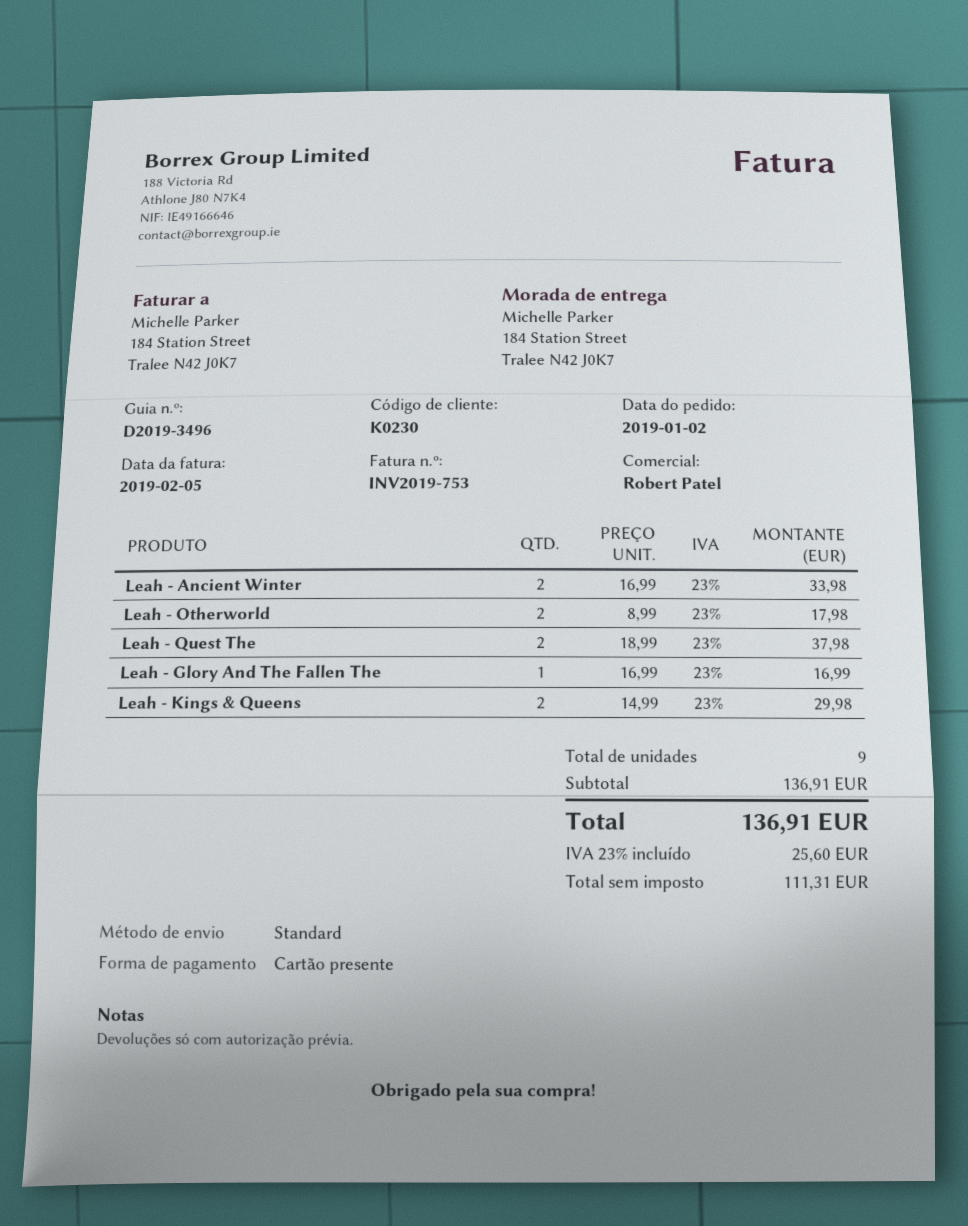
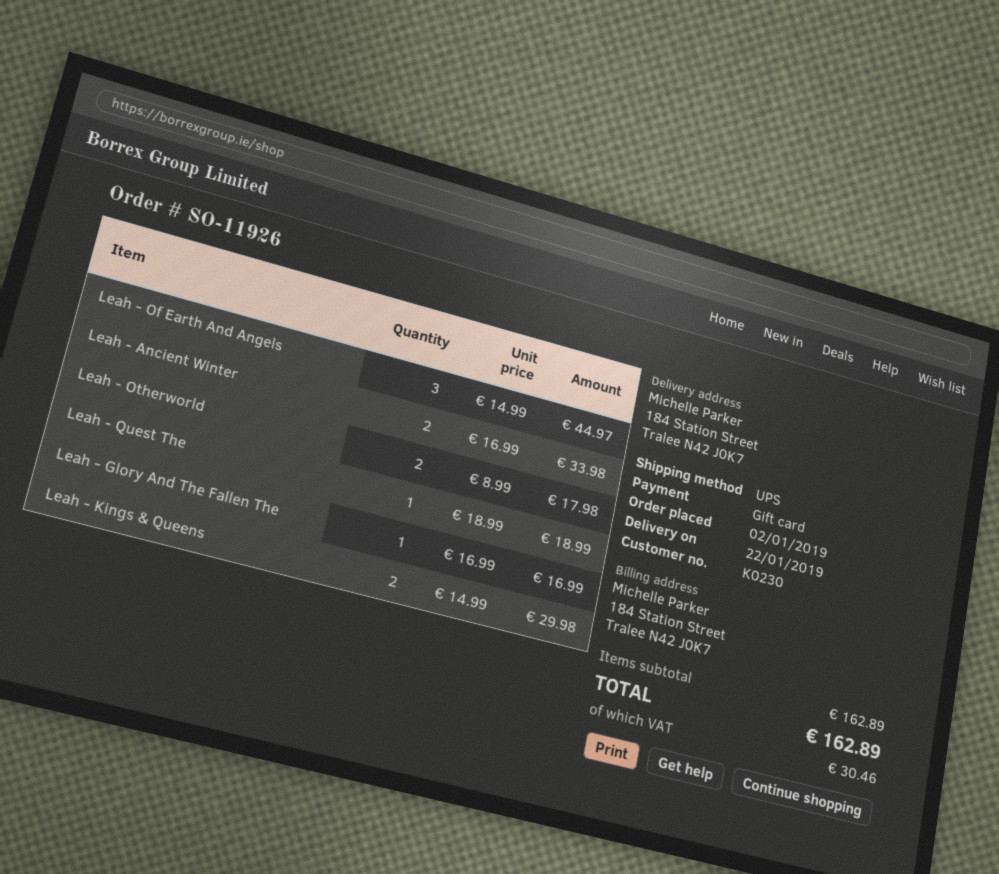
shipping method: standard -> UPS
Leah - Quest The: 2 x 18.99 = 37.98 -> 1 x 18.99 = 18.99
Leah - Of Earth And Angels: none -> 3 x 14.99 = 44.97
subtotal: 136.91 -> 162.89
tax: 25.60 -> 30.46
total: 136.91 -> 162.89

